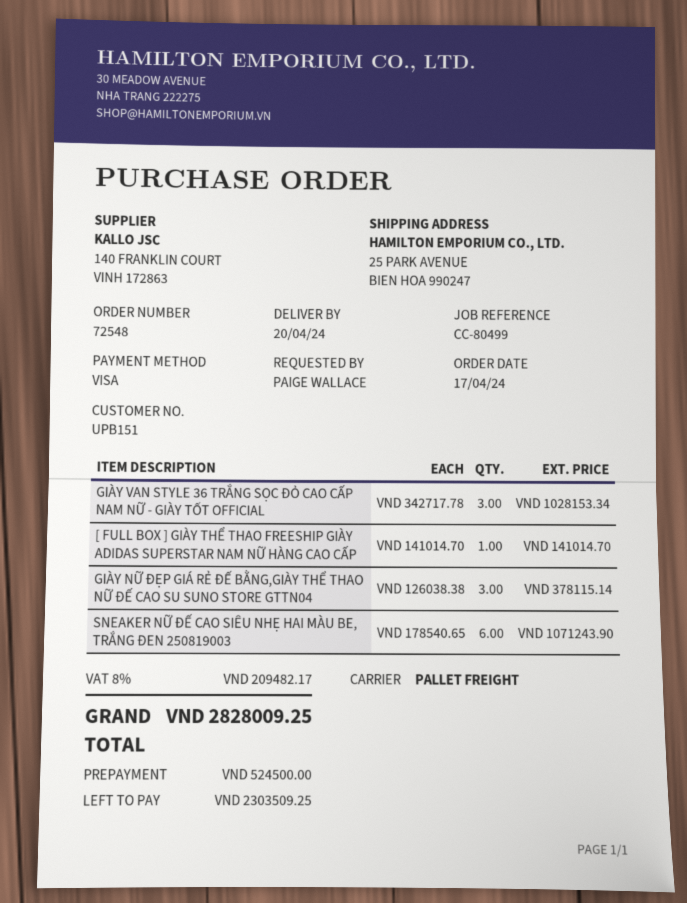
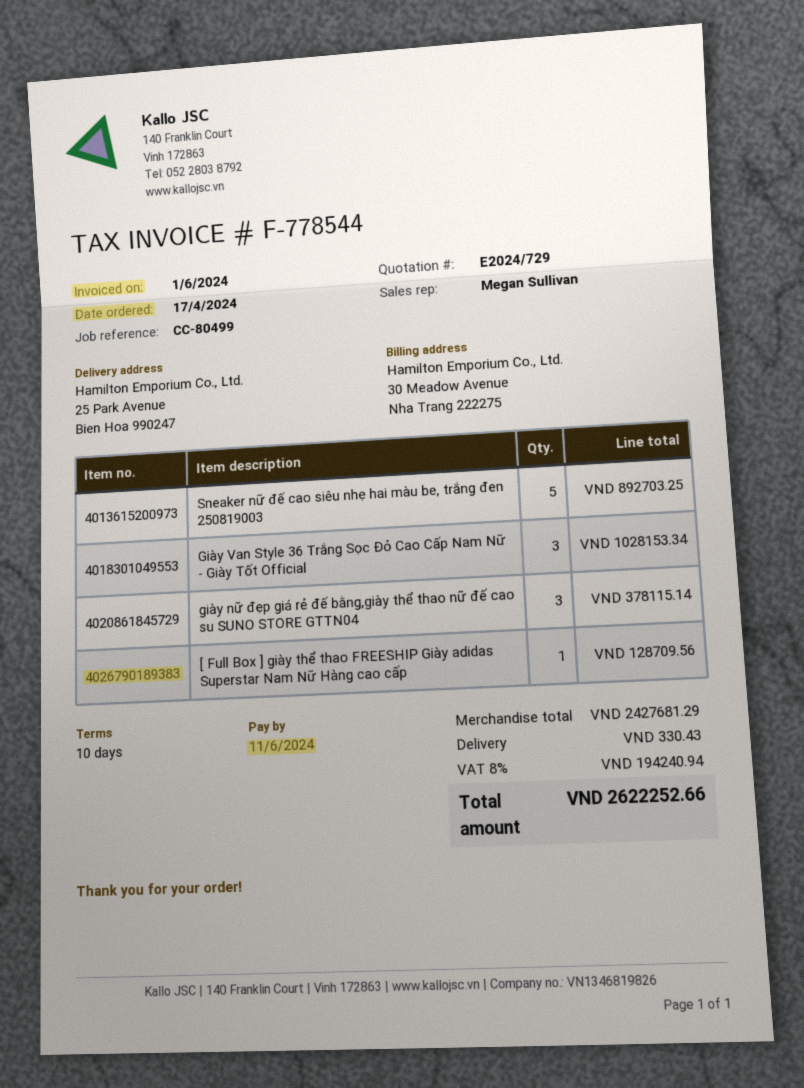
[ FULL BOX ] GIÀY THỂ THAO FREESHIP GIÀY ADIDAS SUPERSTAR NAM NỮ HÀNG CAO CẤP: 1 for 141014.70 -> 1 for 128709.56
SNEAKER NỮ ĐẾ CAO SIÊU NHẸ HAI MÀU BE, TRẮNG ĐEN 250819003: 6 for 1071243.90 -> 5 for 892703.25
shipping: none -> 330.43
tax: 8% = 209482.17 -> 8% = 194240.94
total: 2828009.25 -> 2622252.66

